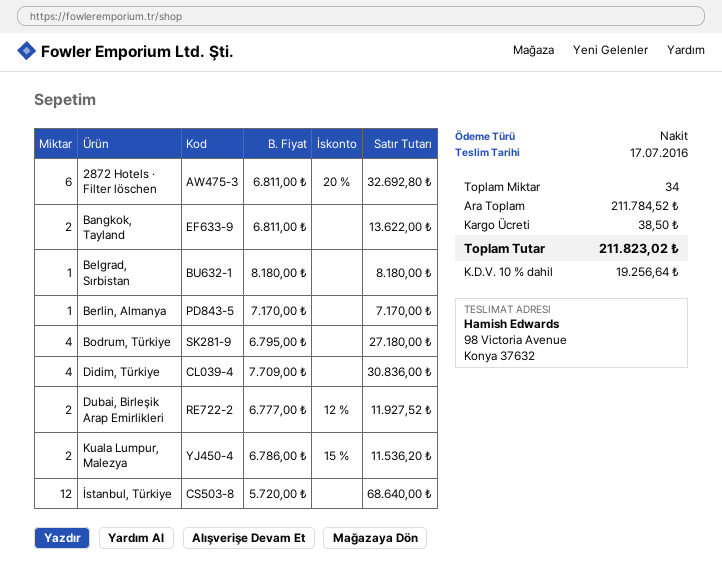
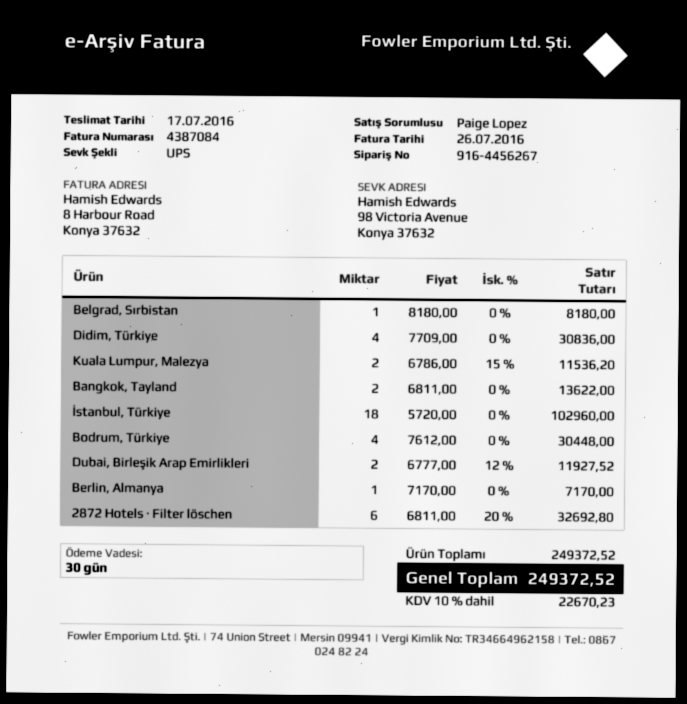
Bodrum, Türkiye: 4 x 6795.00 = 27180.00 -> 4 x 7612.00 = 30448.00
İstanbul, Türkiye: 12 x 5720.00 = 68640.00 -> 18 x 5720.00 = 102960.00
subtotal: 211784.52 -> 249372.52
shipping: 38.50 -> none
tax: 10% = 19256.64 -> 10% = 22670.23
total: 211823.02 -> 249372.52

